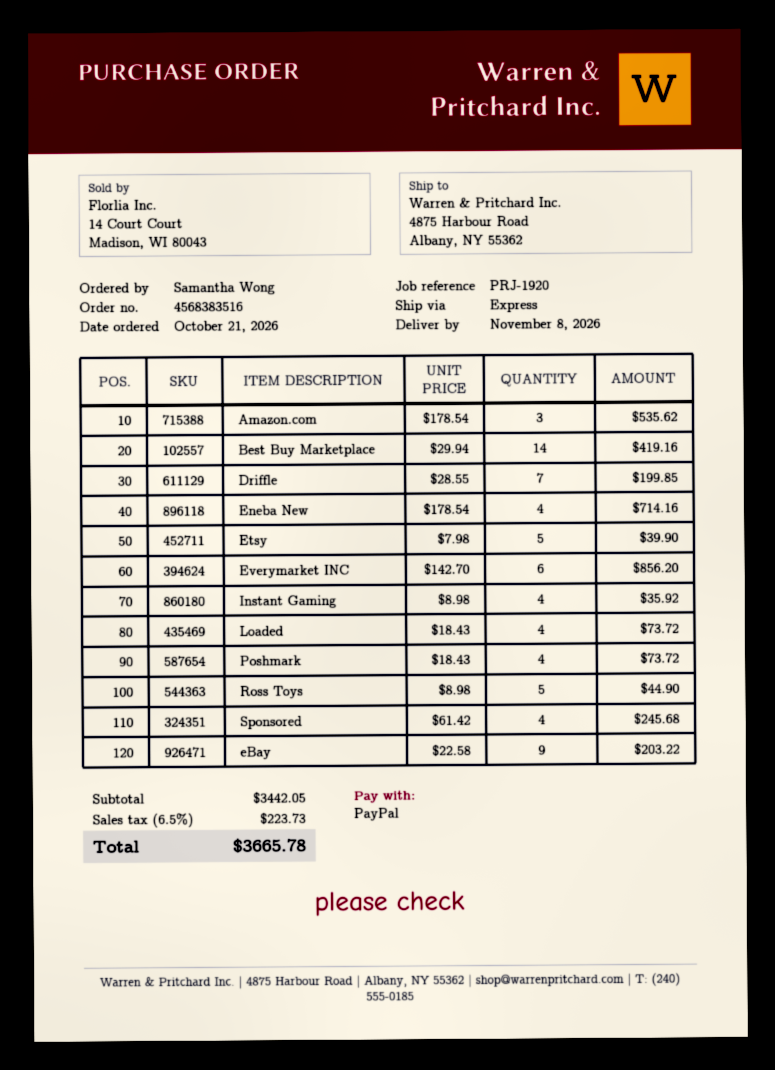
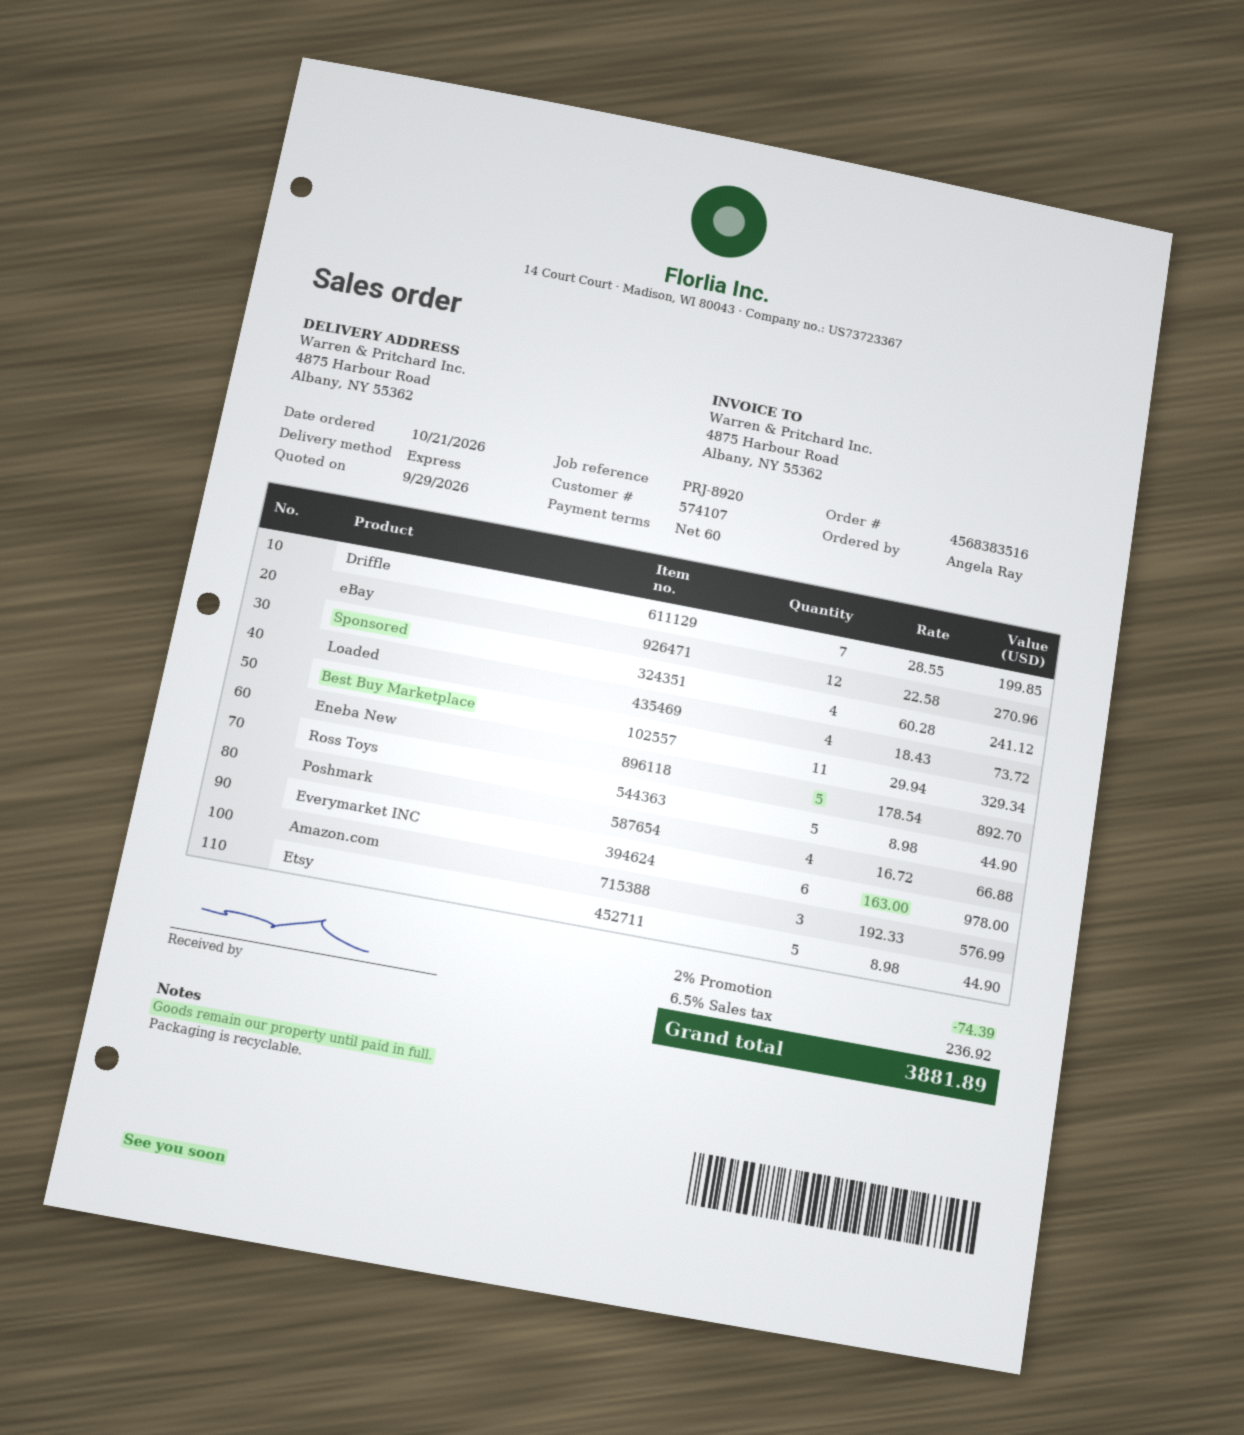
reference: PRJ-1920 -> PRJ-8920
ordered by: Samantha Wong -> Angela Ray
Amazon.com: 3 x 178.54 = 535.62 -> 3 x 192.33 = 576.99
Best Buy Marketplace: 14 x 29.94 = 419.16 -> 11 x 29.94 = 329.34
Eneba New: 4 x 178.54 = 714.16 -> 5 x 178.54 = 892.70
Etsy: 5 x 7.98 = 39.90 -> 5 x 8.98 = 44.90
Everymarket INC: 6 x 142.70 = 856.20 -> 6 x 163.00 = 978.00
Instant Gaming: 4 x 8.98 = 35.92 -> none
Poshmark: 4 x 18.43 = 73.72 -> 4 x 16.72 = 66.88
Sponsored: 4 x 61.42 = 245.68 -> 4 x 60.28 = 241.12
eBay: 9 x 22.58 = 203.22 -> 12 x 22.58 = 270.96
discount: none -> 2% = 74.39
tax: 6.5% = 223.73 -> 6.5% = 236.92
total: 3665.78 -> 3881.89

